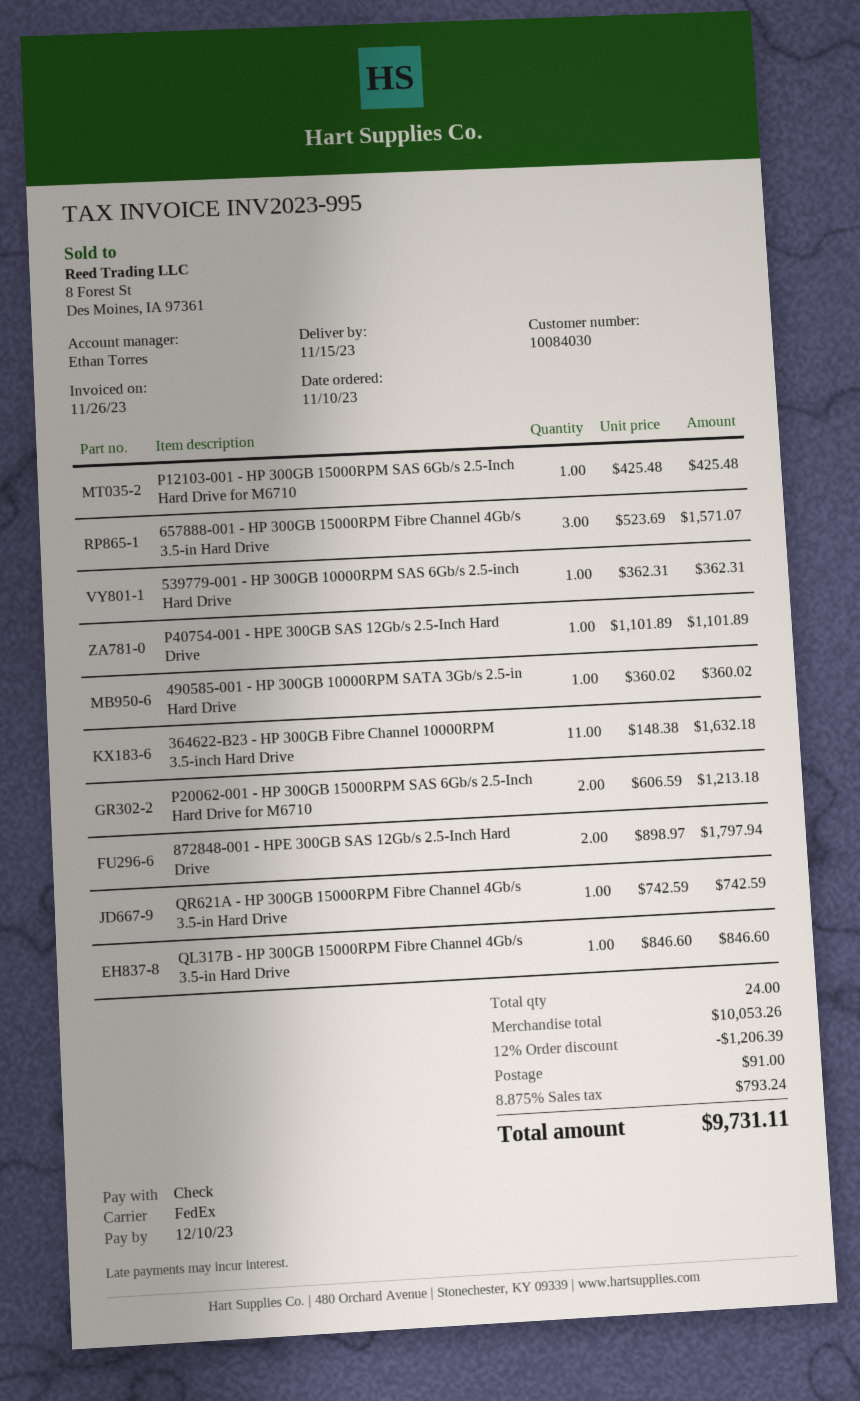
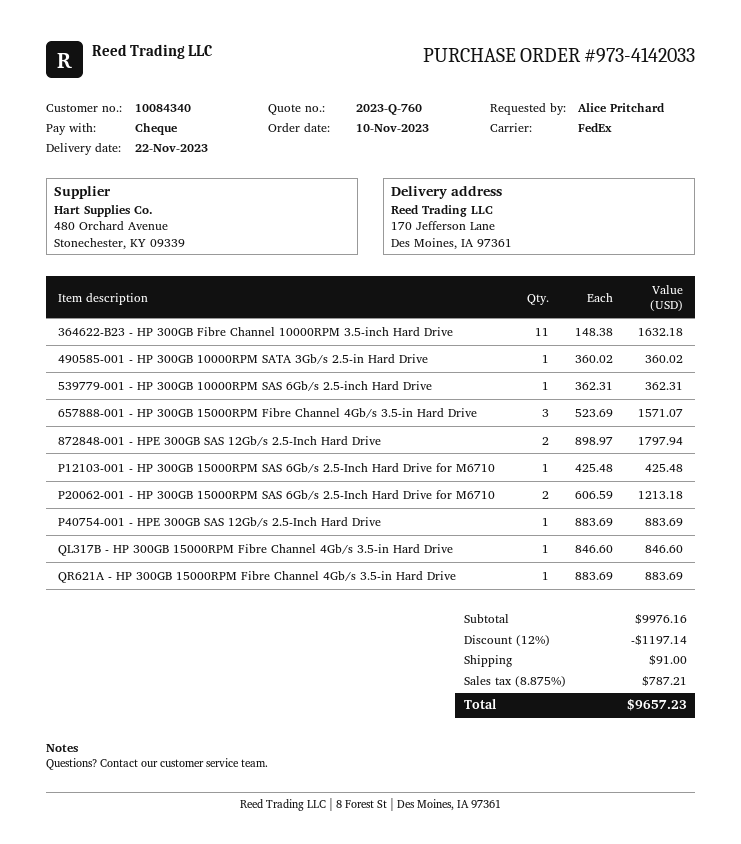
delivery date: 2023-11-15 -> 2023-11-22
customer number: 10084030 -> 10084340
P40754-001 - HPE 300GB SAS 12Gb/s 2.5-Inch Hard Drive: 1 x 1101.89 = 1101.89 -> 1 x 883.69 = 883.69
QR621A - HP 300GB 15000RPM Fibre Channel 4Gb/s 3.5-in Hard Drive: 1 x 742.59 = 742.59 -> 1 x 883.69 = 883.69
subtotal: 10053.26 -> 9976.16
discount: 12% = 1206.39 -> 12% = 1197.14
tax: 8.875% = 793.24 -> 8.875% = 787.21
total: 9731.11 -> 9657.23

